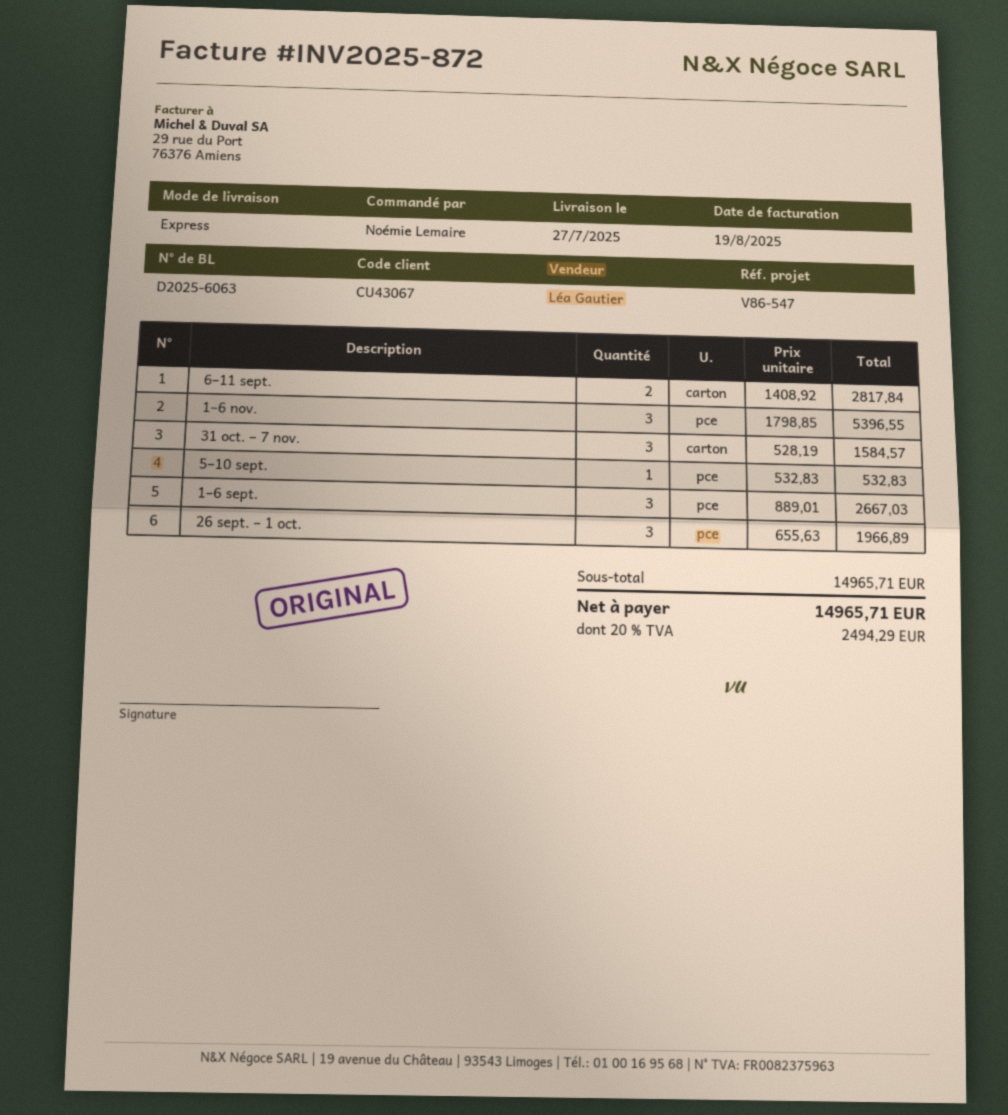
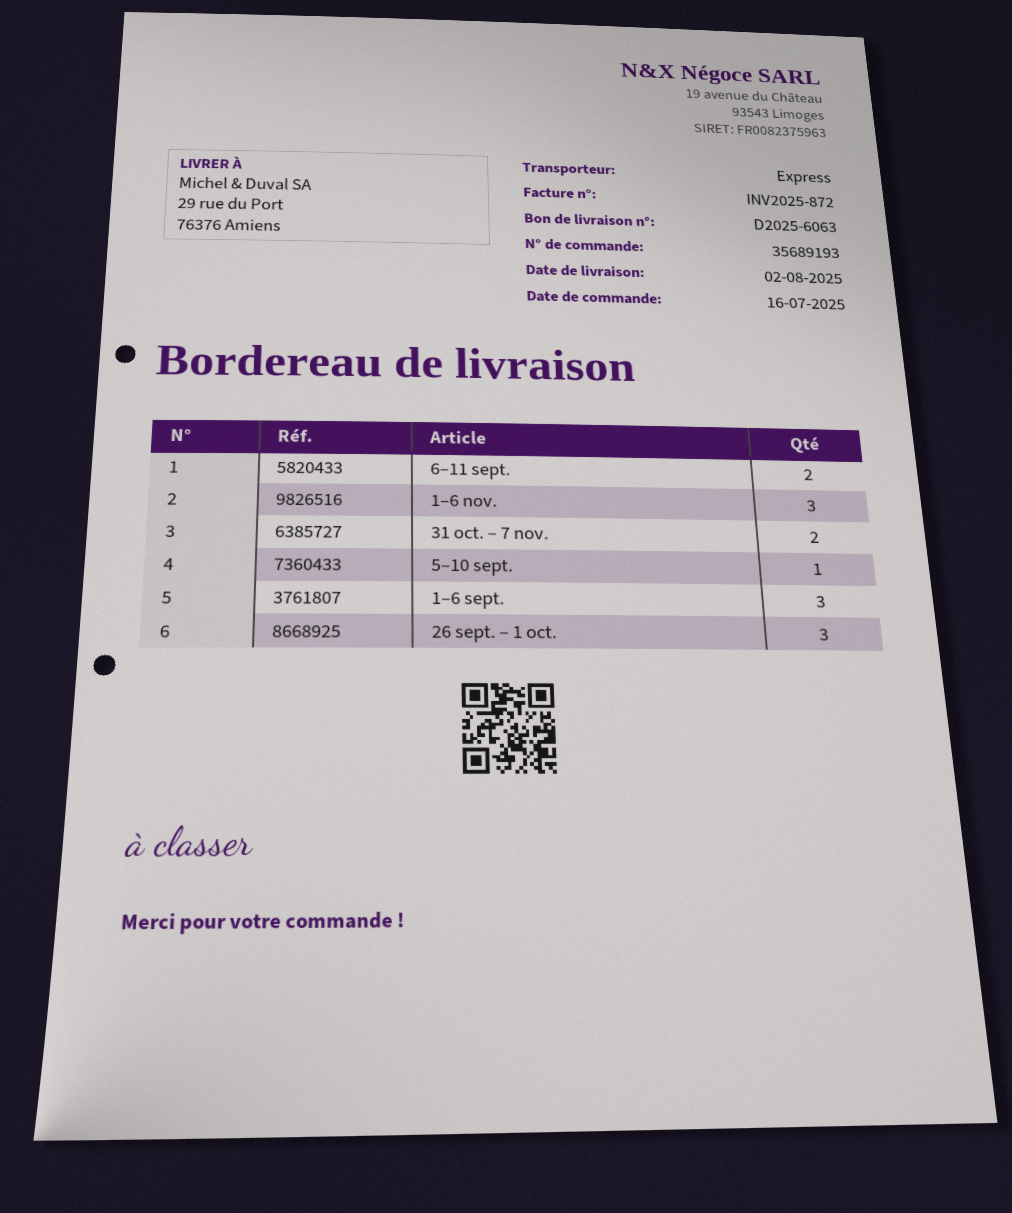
delivery date: 2025-07-27 -> 2025-08-02
31 oct. – 7 nov.: 3 -> 2

